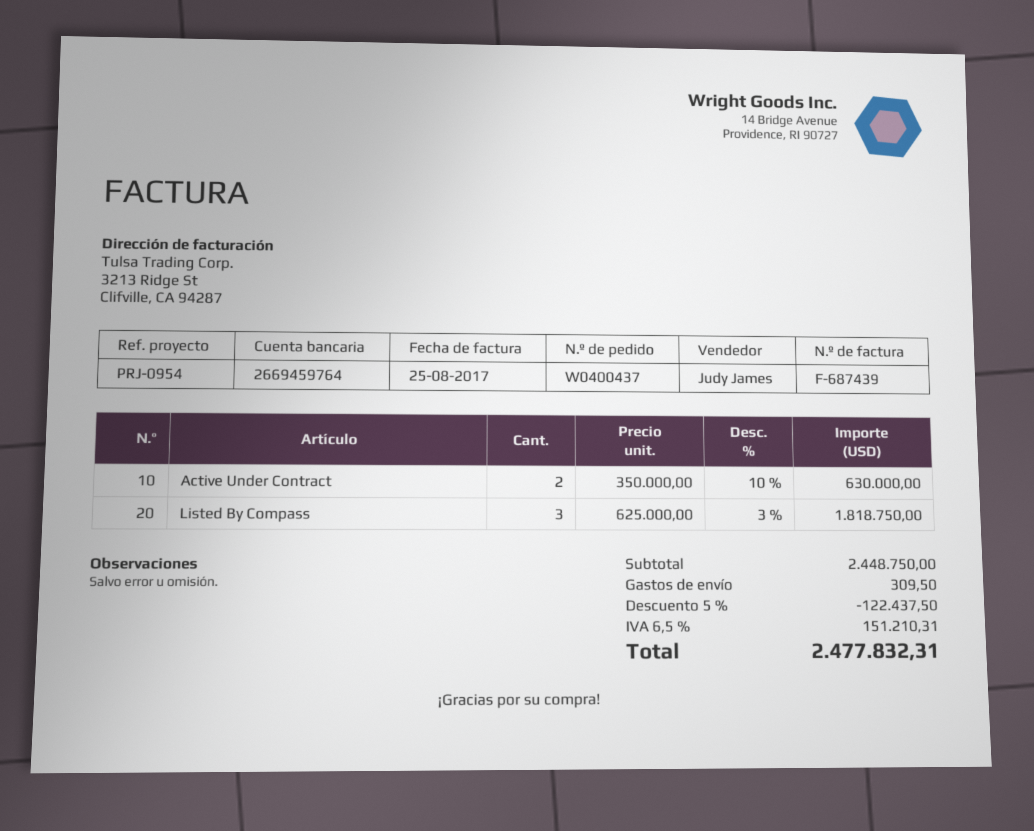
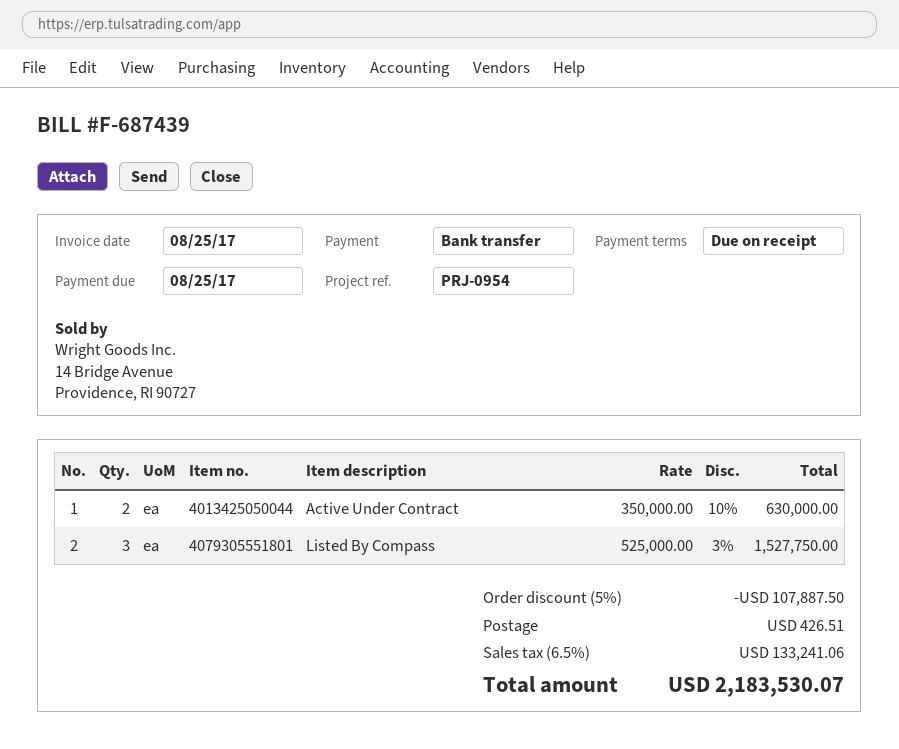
Listed By Compass: 3 x 625000.00 - 3% = 1818750.00 -> 3 x 525000.00 - 3% = 1527750.00
discount: 5% = 122437.50 -> 5% = 107887.50
shipping: 309.50 -> 426.51
tax: 6.5% = 151210.31 -> 6.5% = 133241.06
total: 2477832.31 -> 2183530.07

